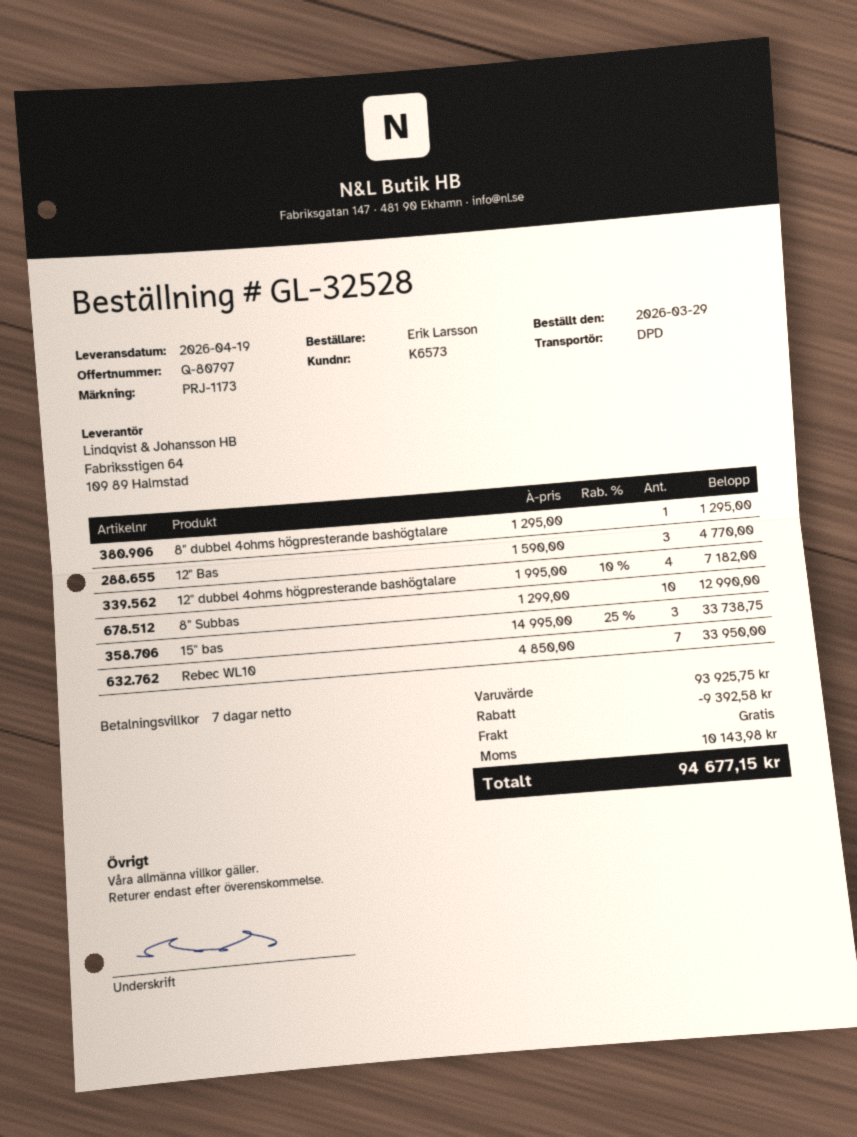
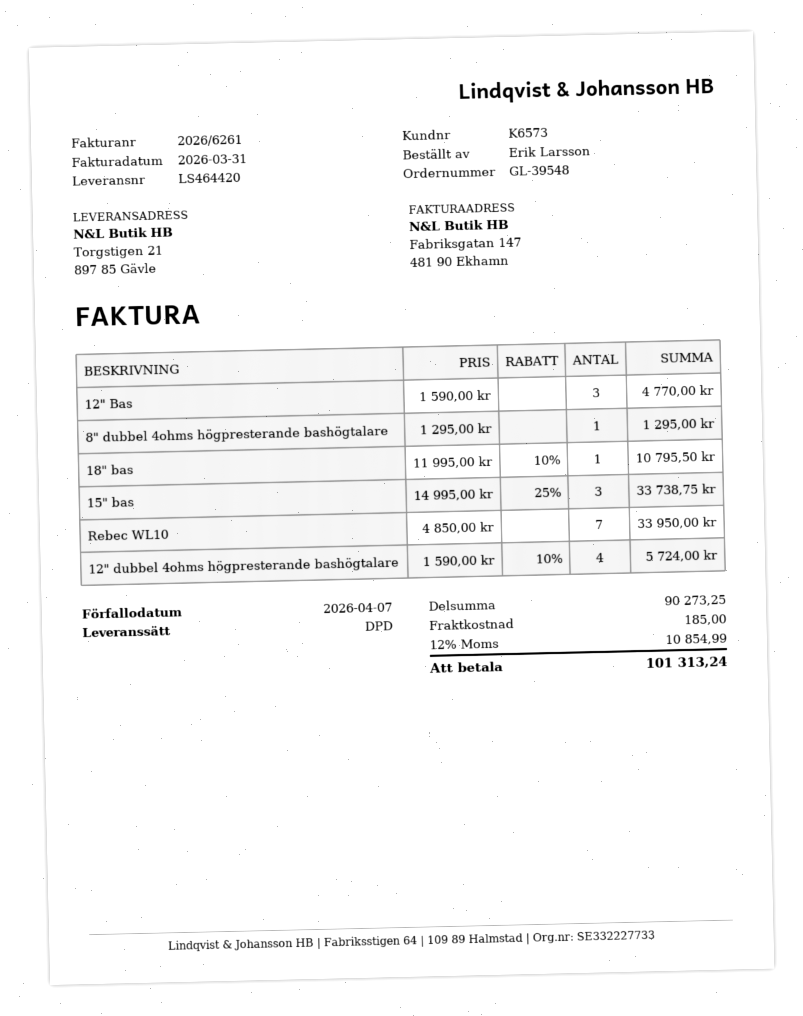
order number: GL-32528 -> GL-39548
12" dubbel 4ohms högpresterande bashögtalare: 4 x 1995.00 - 10% = 7182.00 -> 4 x 1590.00 - 10% = 5724.00
8" Subbas: 10 x 1299.00 = 12990.00 -> none
18" bas: none -> 1 x 11995.00 - 10% = 10795.50
subtotal: 93925.75 -> 90273.25
discount: 9392.58 -> none
shipping: 0.00 -> 185.00
tax: 10143.98 -> 10854.99
total: 94677.15 -> 101313.24

